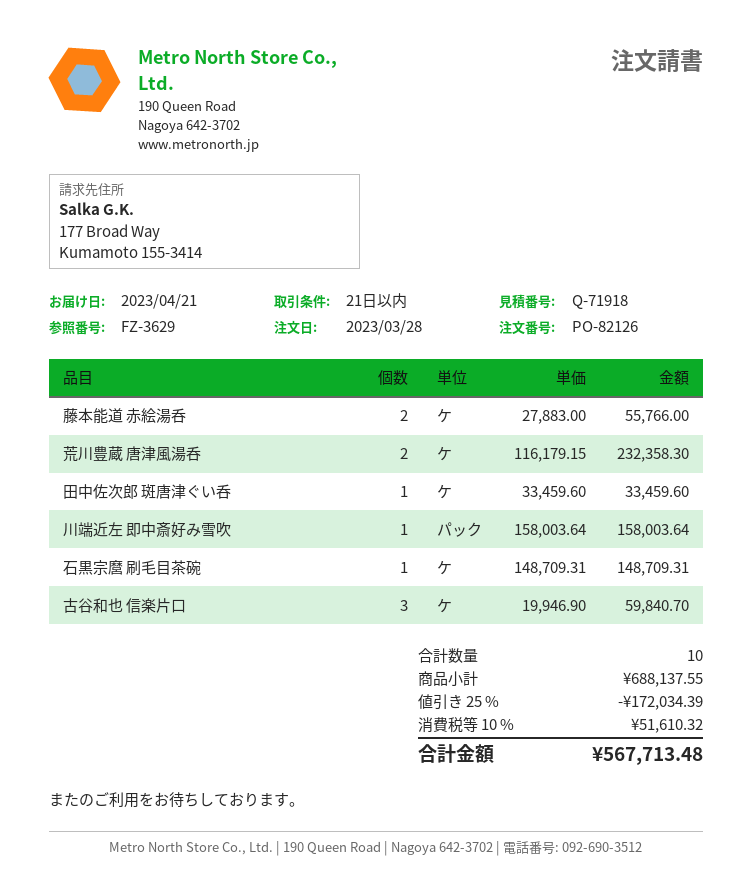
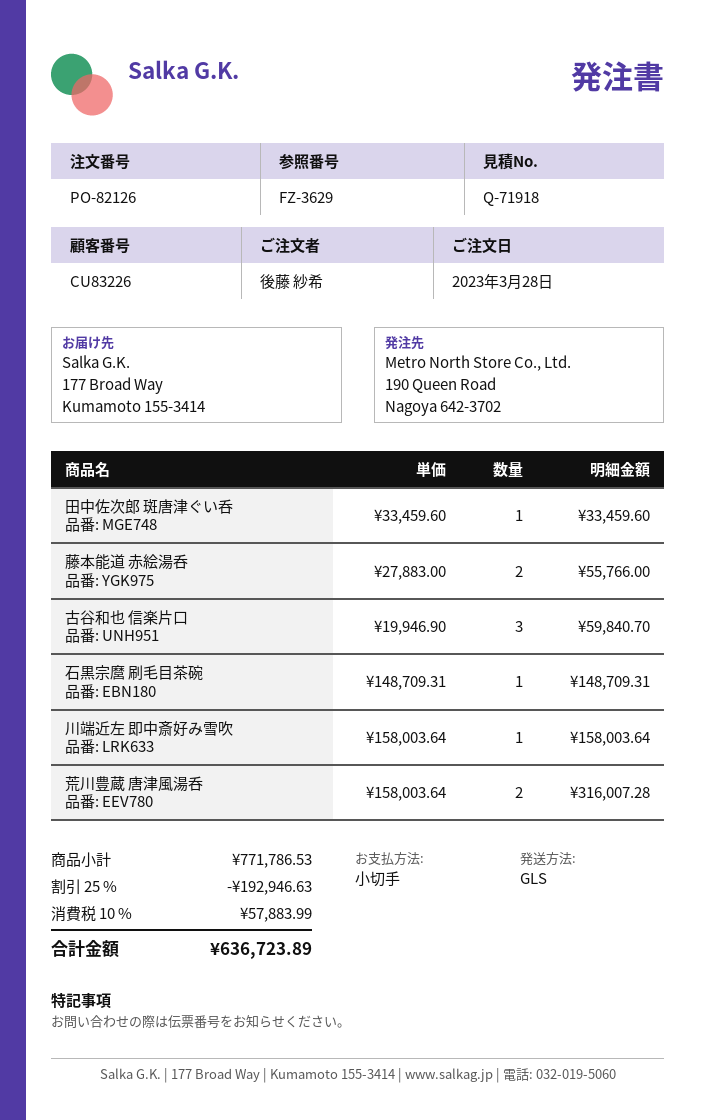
荒川豊蔵 唐津風湯呑: 2 x 116179.15 = 232358.30 -> 2 x 158003.64 = 316007.28
subtotal: 688137.55 -> 771786.53
discount: 25% = 172034.39 -> 25% = 192946.63
tax: 10% = 51610.32 -> 10% = 57883.99
total: 567713.48 -> 636723.89

